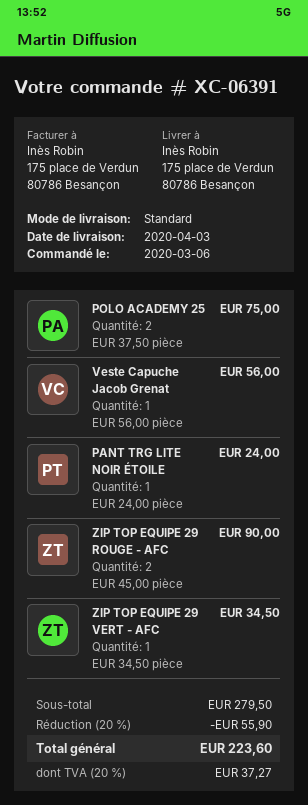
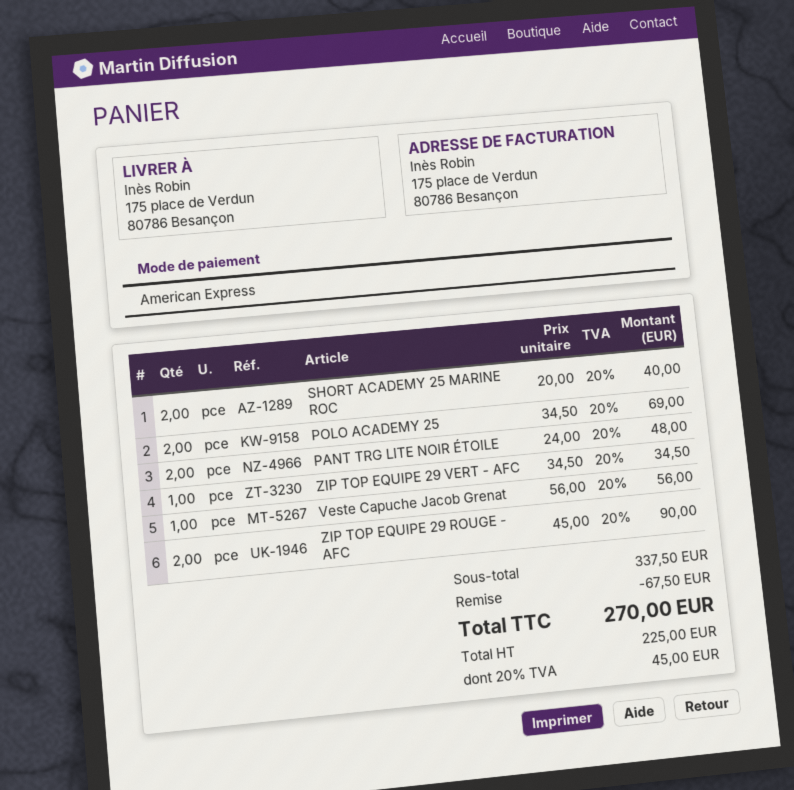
POLO ACADEMY 25: 2 x 37.50 = 75.00 -> 2 x 34.50 = 69.00
PANT TRG LITE NOIR ÉTOILE: 1 x 24.00 = 24.00 -> 2 x 24.00 = 48.00
SHORT ACADEMY 25 MARINE ROC: none -> 2 x 20.00 = 40.00
subtotal: 279.50 -> 337.50
discount: 55.90 -> 67.50
tax: 20% = 37.27 -> 20% = 45.00
total: 223.60 -> 270.00

